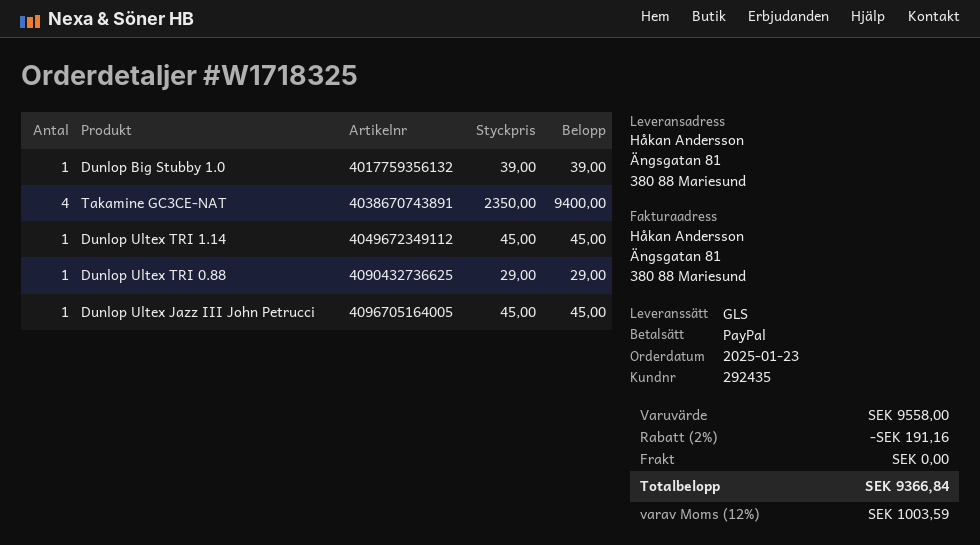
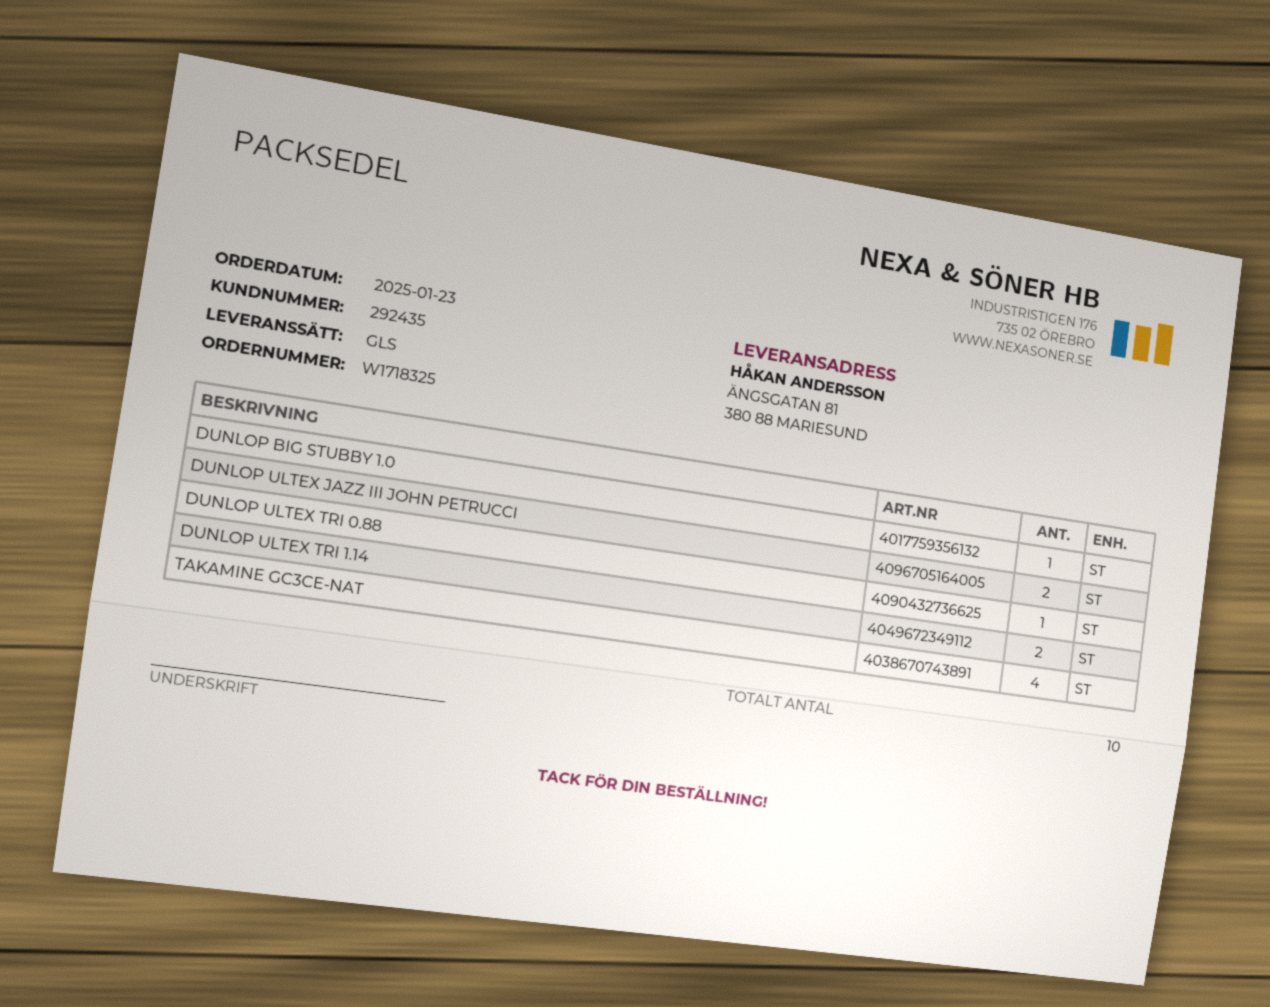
Dunlop Ultex TRI 1.14: 1 -> 2
Dunlop Ultex Jazz III John Petrucci: 1 -> 2

